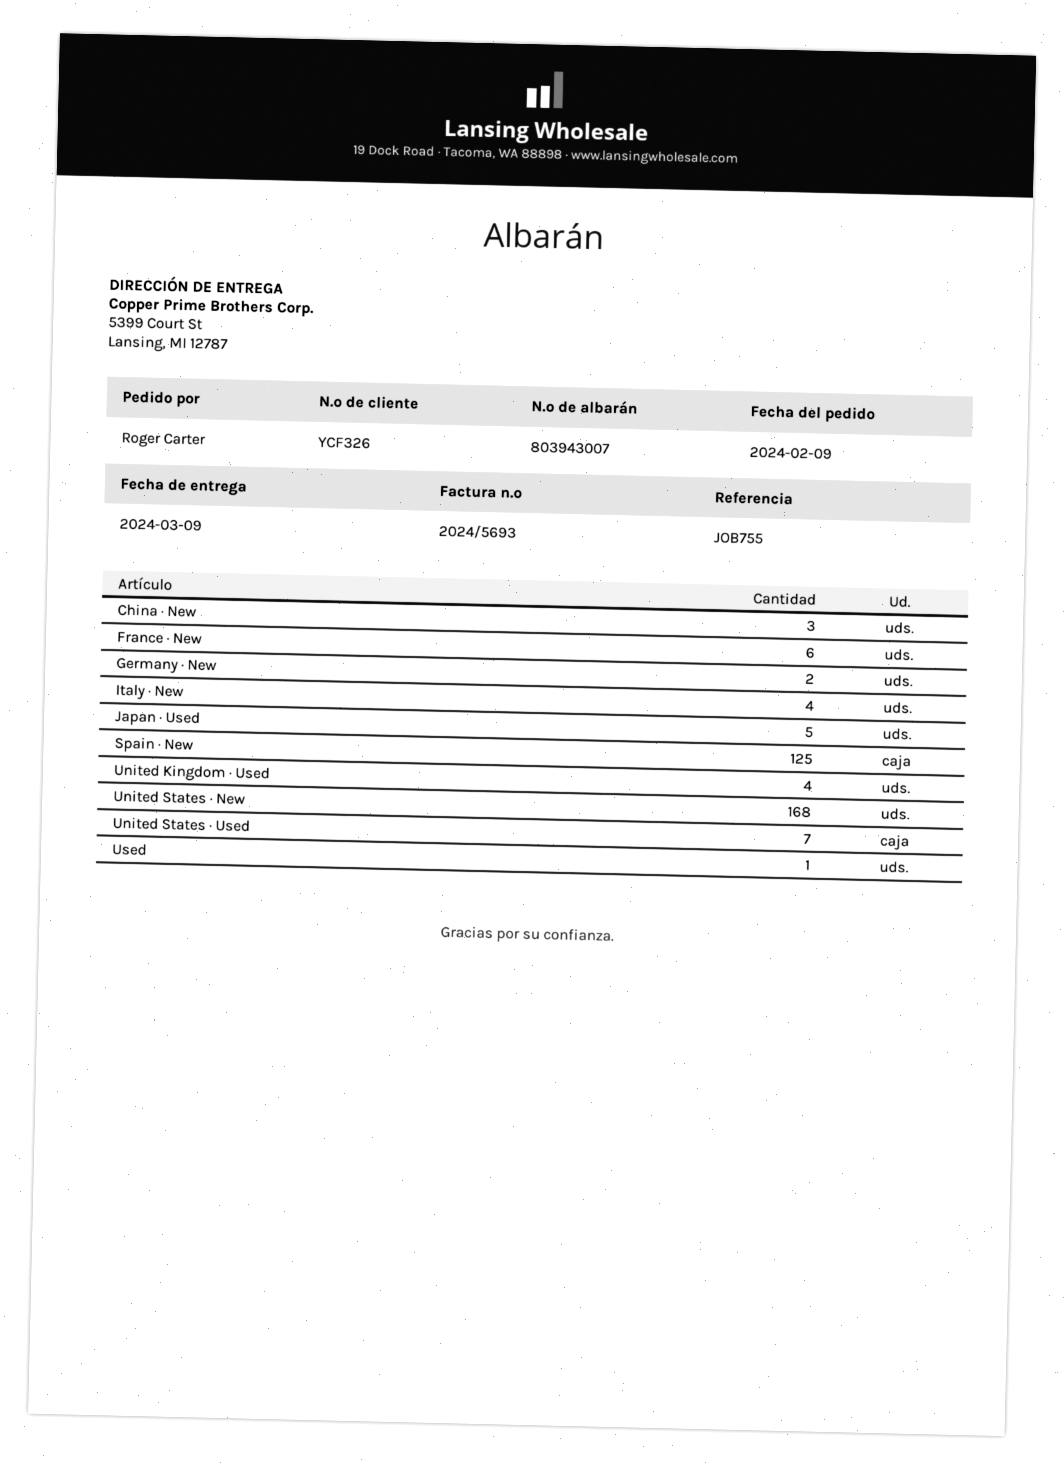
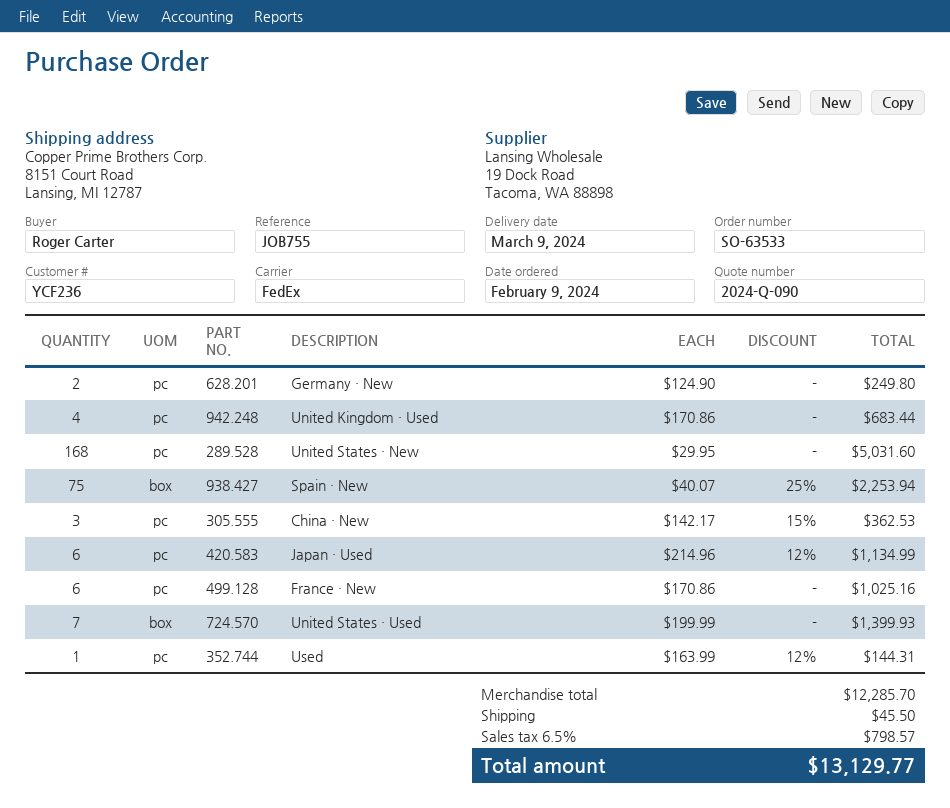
customer number: YCF326 -> YCF236
ship to: 5399 Court St, Lansing, MI 12787 -> 8151 Court Road, Lansing, MI 12787
Italy · New: 4 -> none
Japan · Used: 5 -> 6
Spain · New: 125 -> 75

